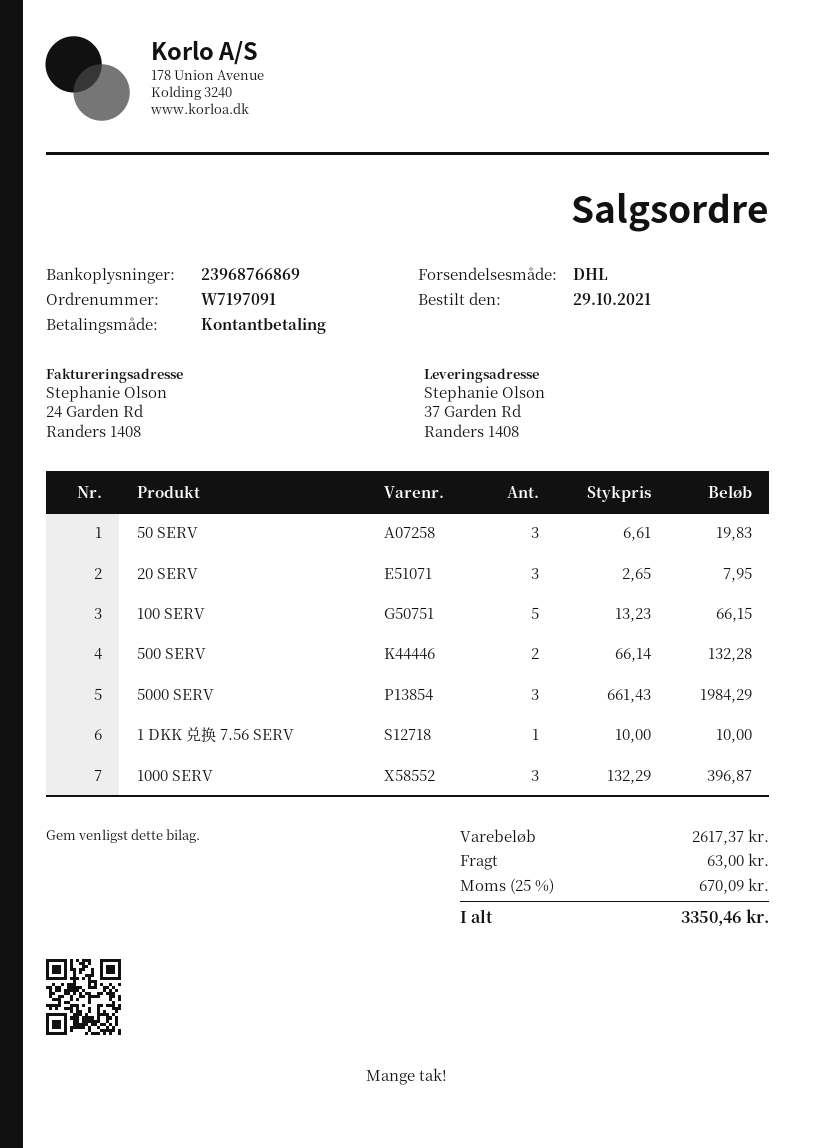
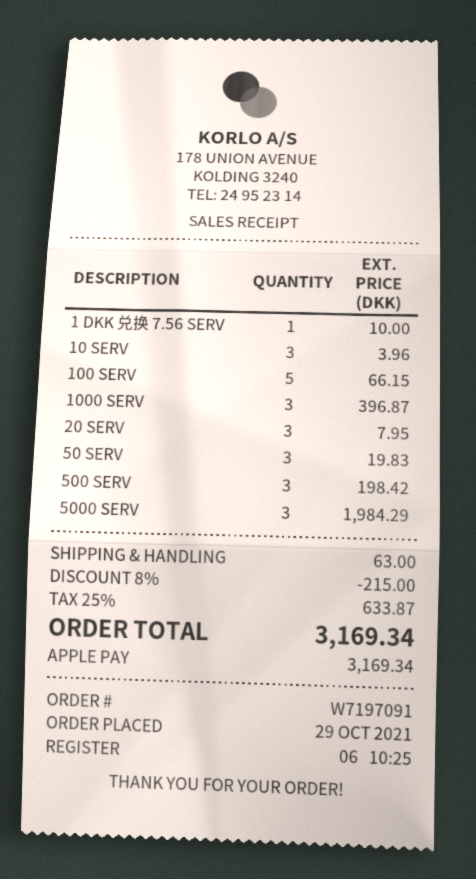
payment method: cash -> Apple Pay
500 SERV: 2 for 132.28 -> 3 for 198.42
10 SERV: none -> 3 for 3.96
discount: none -> 8% = 215.00
tax: 25% = 670.09 -> 25% = 633.87
total: 3350.46 -> 3169.34

